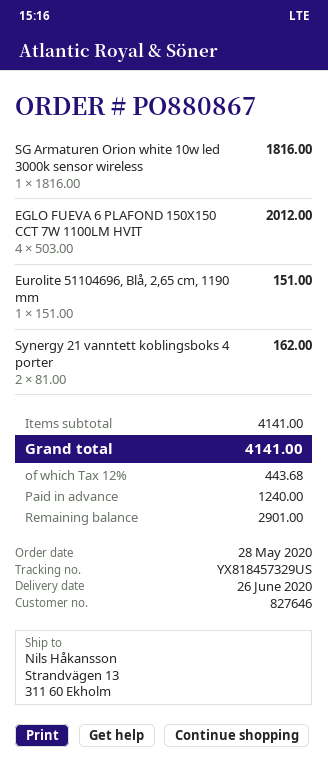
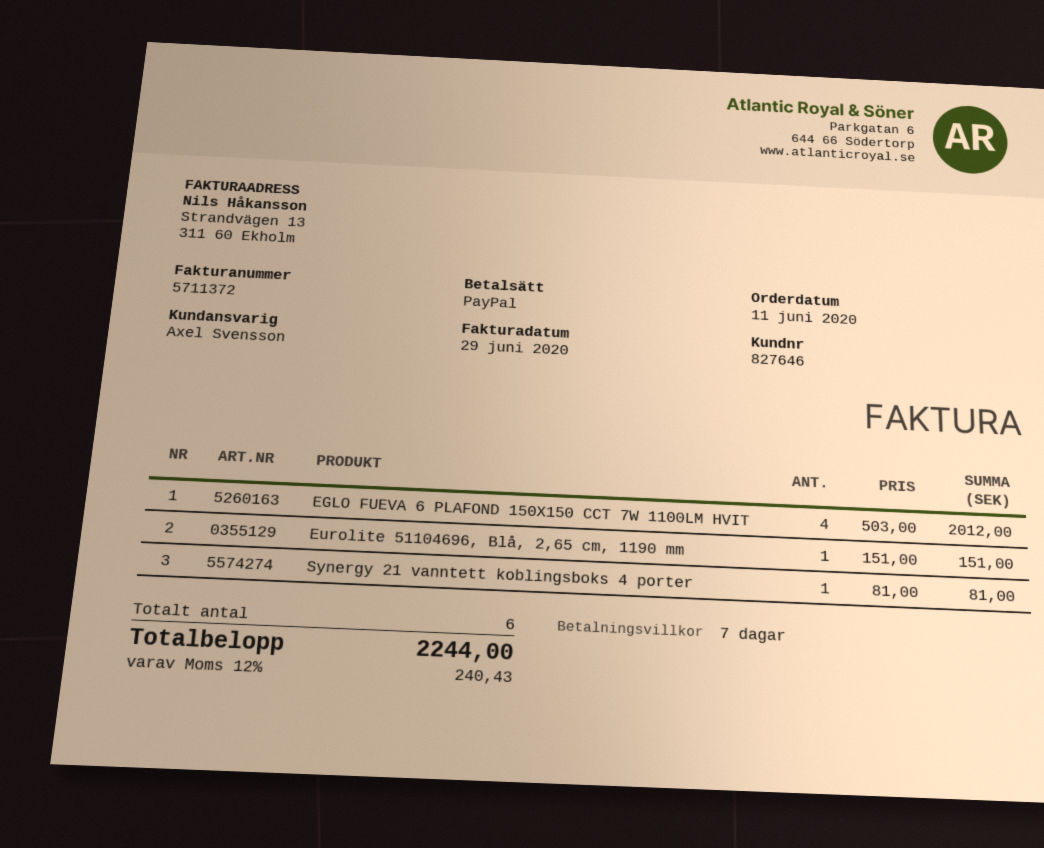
order date: 2020-05-28 -> 2020-06-11
SG Armaturen Orion white 10w led 3000k sensor wireless: 1 x 1816.00 = 1816.00 -> none
Synergy 21 vanntett koblingsboks 4 porter: 2 x 81.00 = 162.00 -> 1 x 81.00 = 81.00
tax: 12% = 443.68 -> 12% = 240.43
total: 4141.00 -> 2244.00

